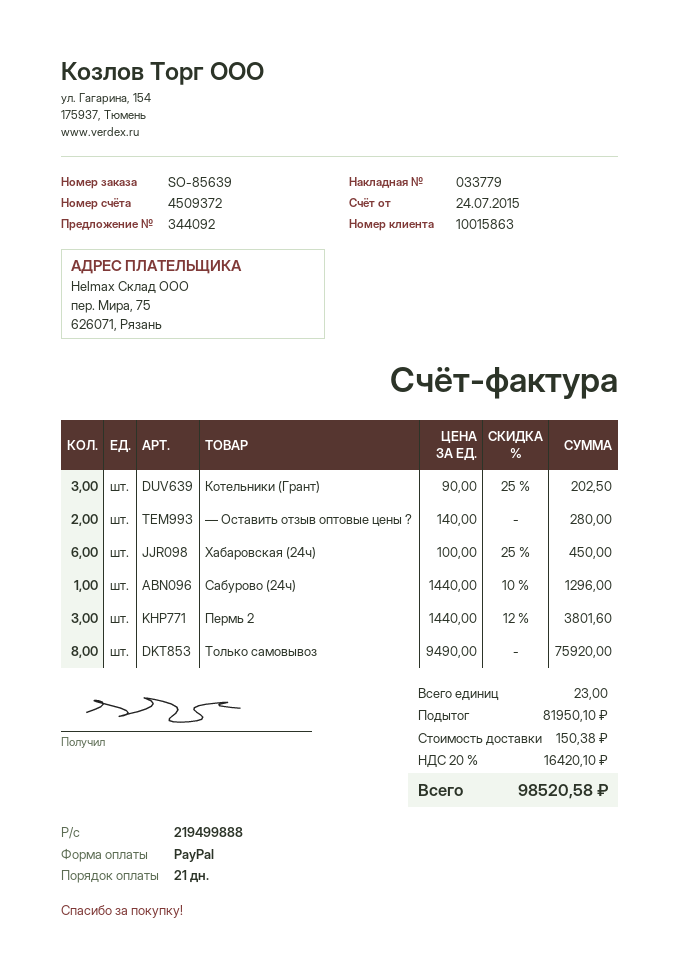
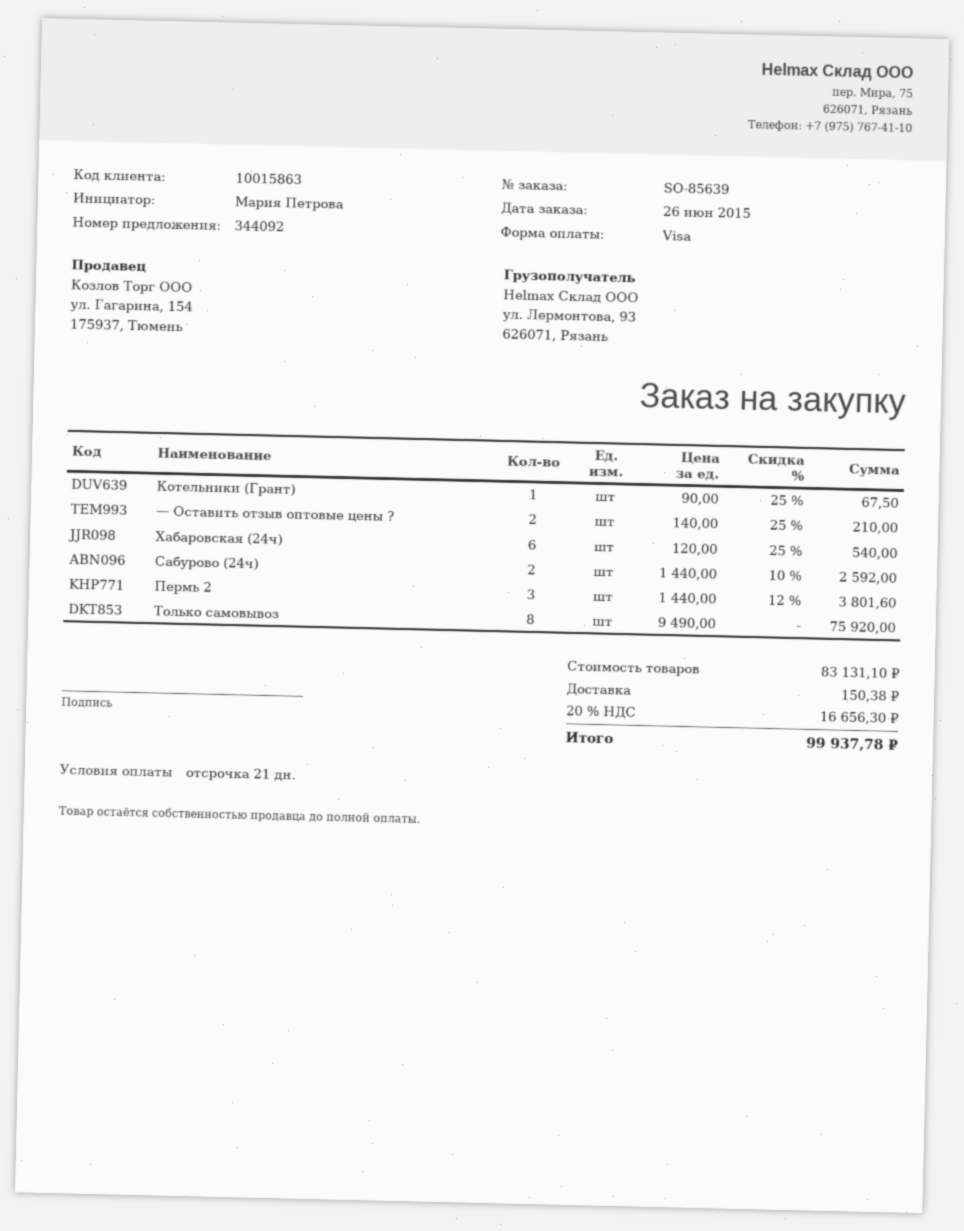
payment method: PayPal -> Visa
Котельники (Грант): 3 x 90.00 - 25% = 202.50 -> 1 x 90.00 - 25% = 67.50
— Оставить отзыв оптовые цены ?: 2 x 140.00 = 280.00 -> 2 x 140.00 - 25% = 210.00
Хабаровская (24ч): 6 x 100.00 - 25% = 450.00 -> 6 x 120.00 - 25% = 540.00
Сабурово (24ч): 1 x 1440.00 - 10% = 1296.00 -> 2 x 1440.00 - 10% = 2592.00
subtotal: 81950.10 -> 83131.10
tax: 20% = 16420.10 -> 20% = 16656.30
total: 98520.58 -> 99937.78

